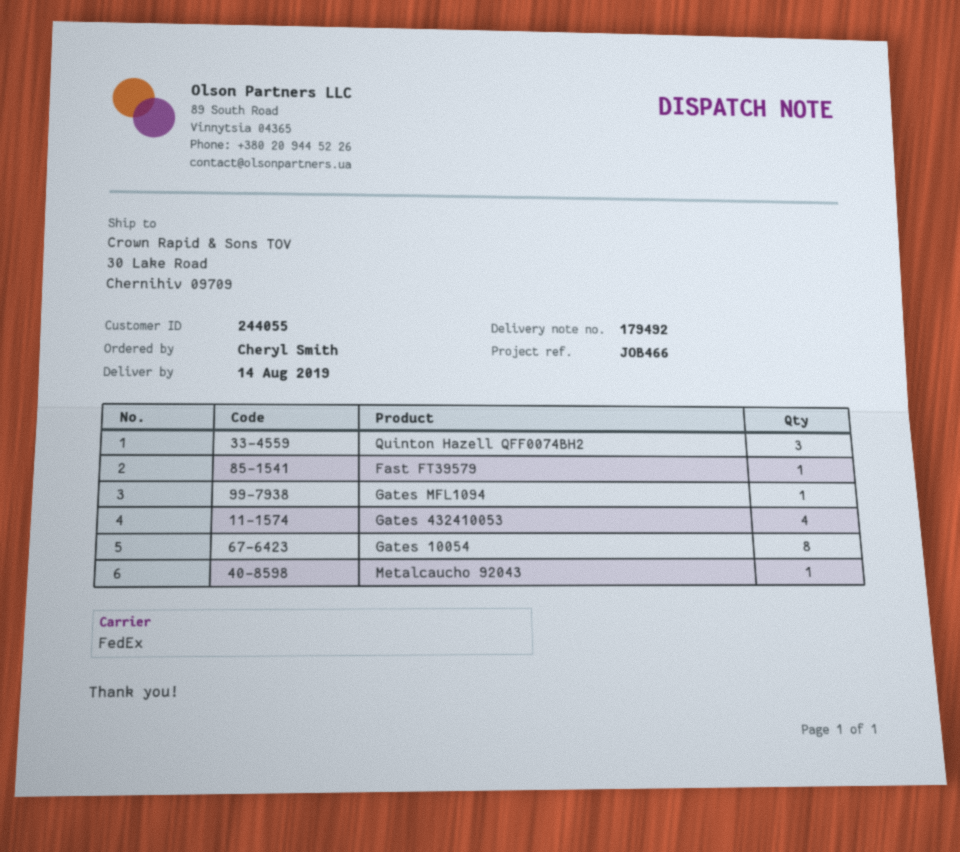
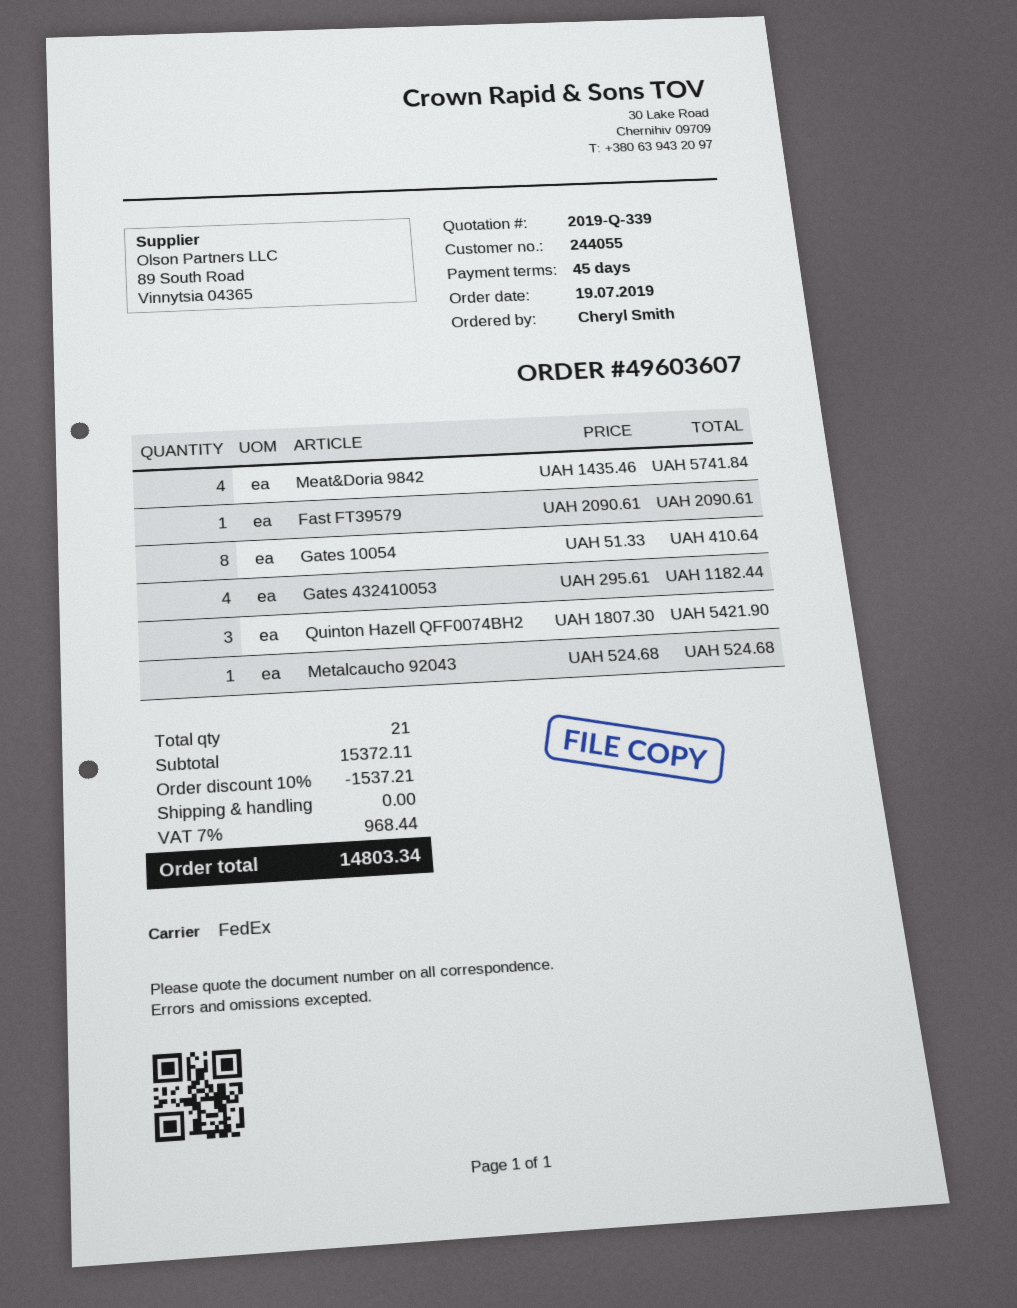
Gates MFL1094: 1 -> none
Meat&Doria 9842: none -> 4

